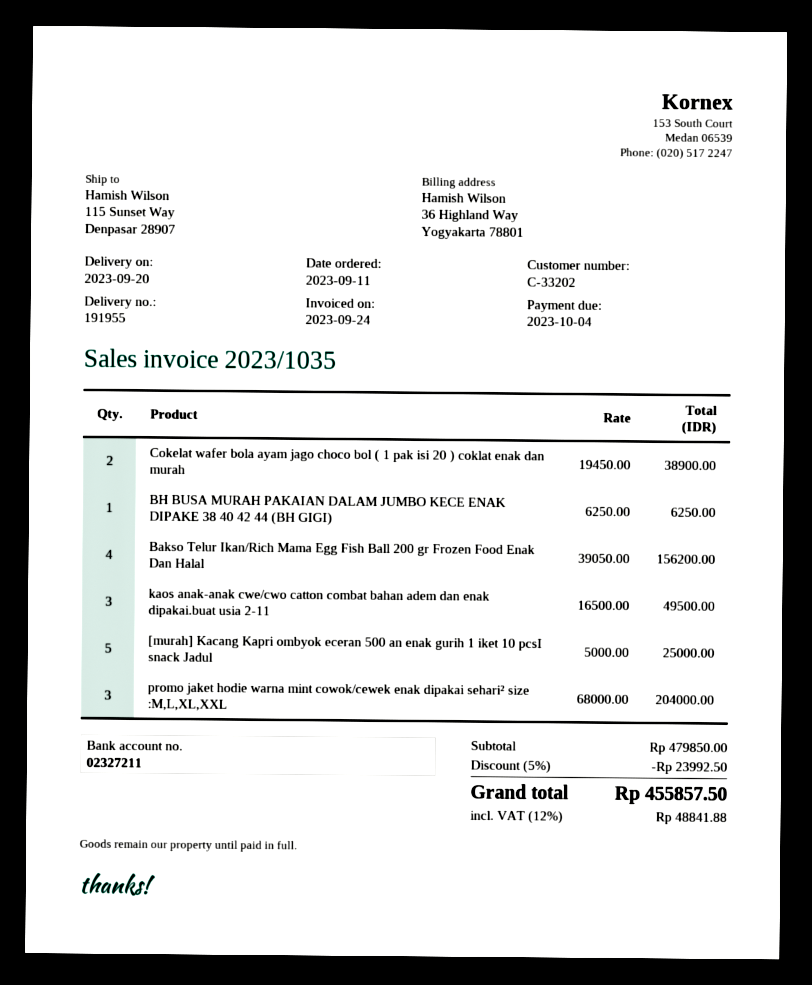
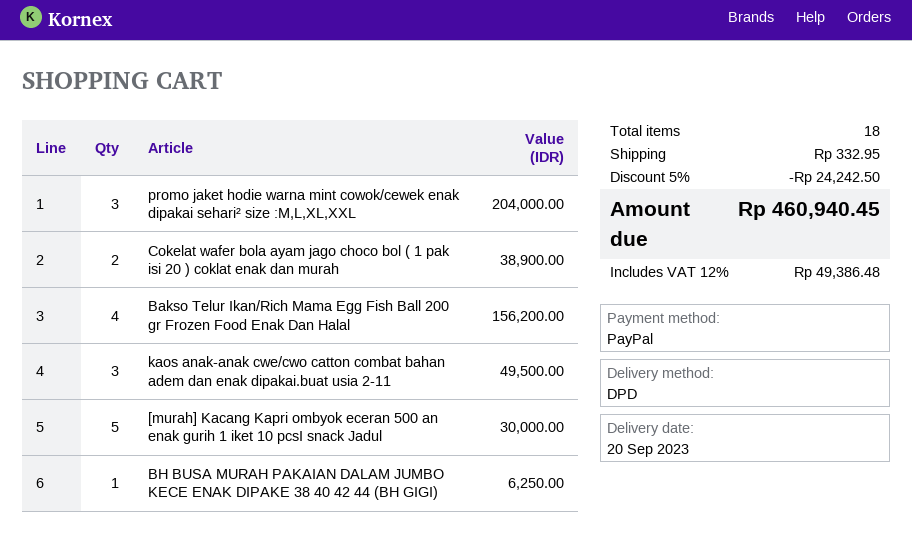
[murah] Kacang Kapri ombyok eceran 500 an enak gurih 1 iket 10 pcsI snack Jadul: 5 for 25000.00 -> 5 for 30000.00
discount: 5% = 23992.50 -> 5% = 24242.50
shipping: none -> 332.95
tax: 12% = 48841.88 -> 12% = 49386.48
total: 455857.50 -> 460940.45

